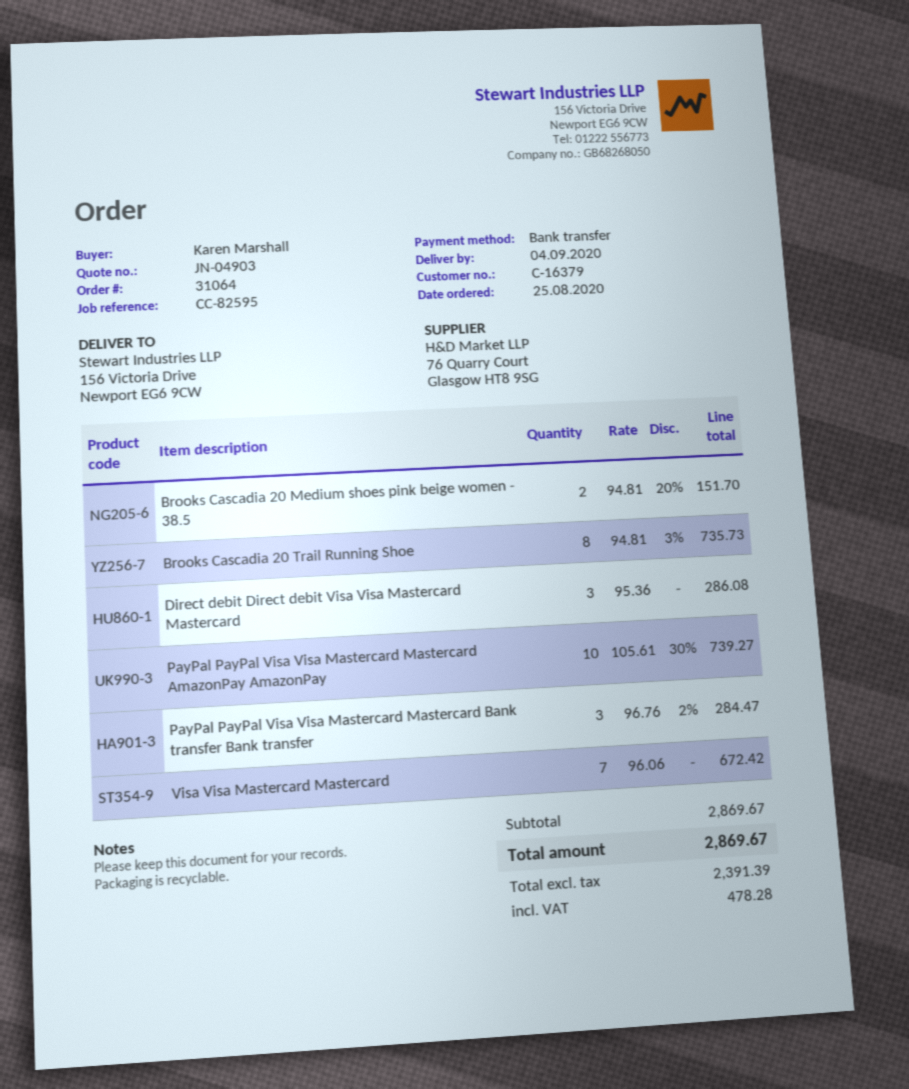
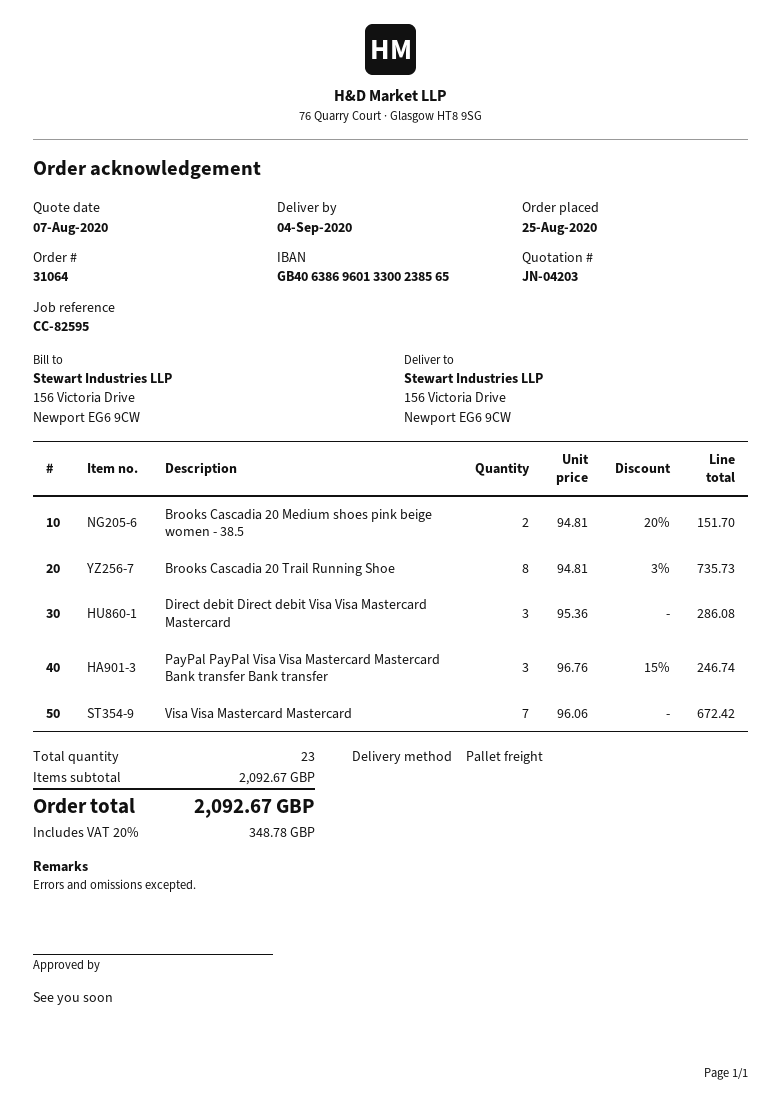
quote number: JN-04903 -> JN-04203
PayPal PayPal Visa Visa Mastercard Mastercard AmazonPay AmazonPay: 10 x 105.61 - 30% = 739.27 -> none
PayPal PayPal Visa Visa Mastercard Mastercard Bank transfer Bank transfer: 3 x 96.76 - 2% = 284.47 -> 3 x 96.76 - 15% = 246.74
subtotal: 2869.67 -> 2092.67
tax: 478.28 -> 348.78
total: 2869.67 -> 2092.67

